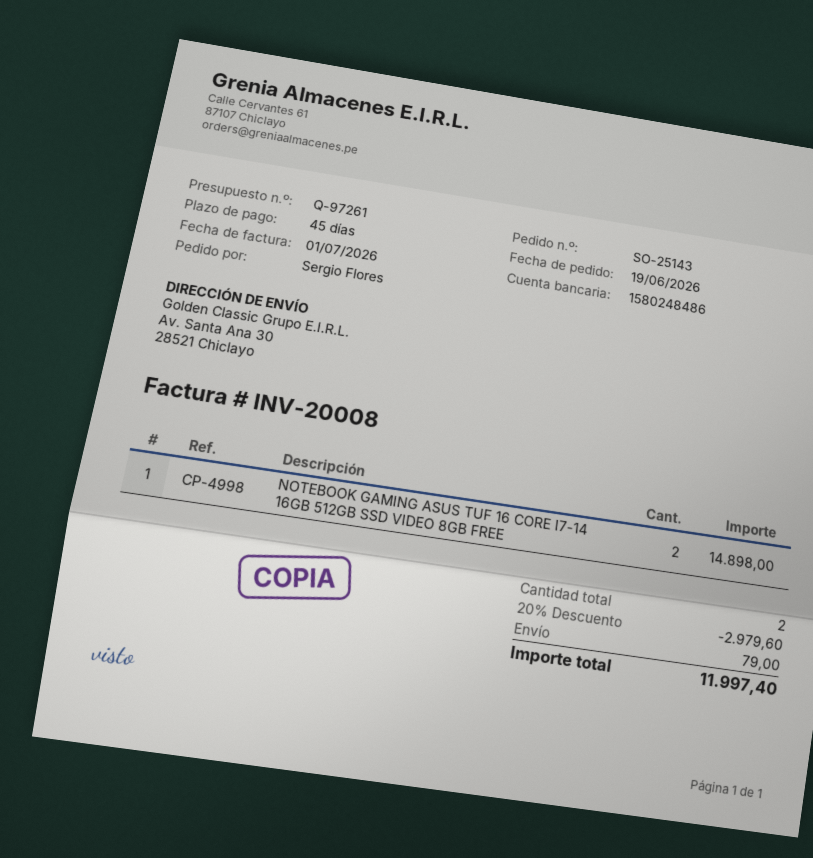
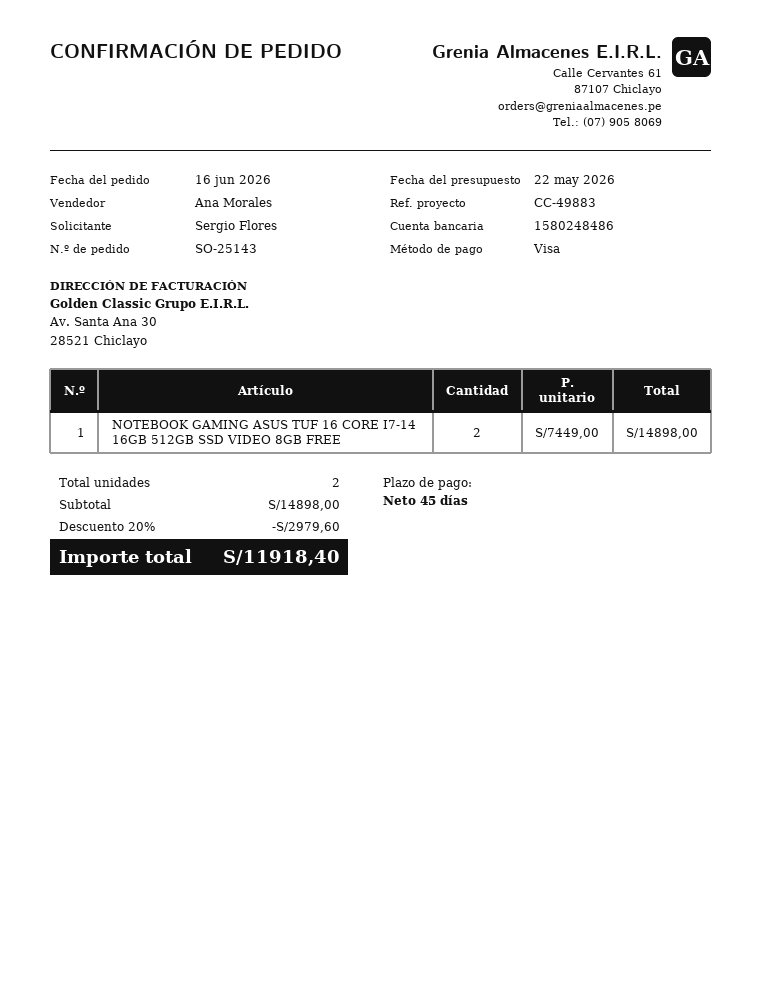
order date: 2026-06-19 -> 2026-06-16
shipping: 79.00 -> none
total: 11997.40 -> 11918.40

